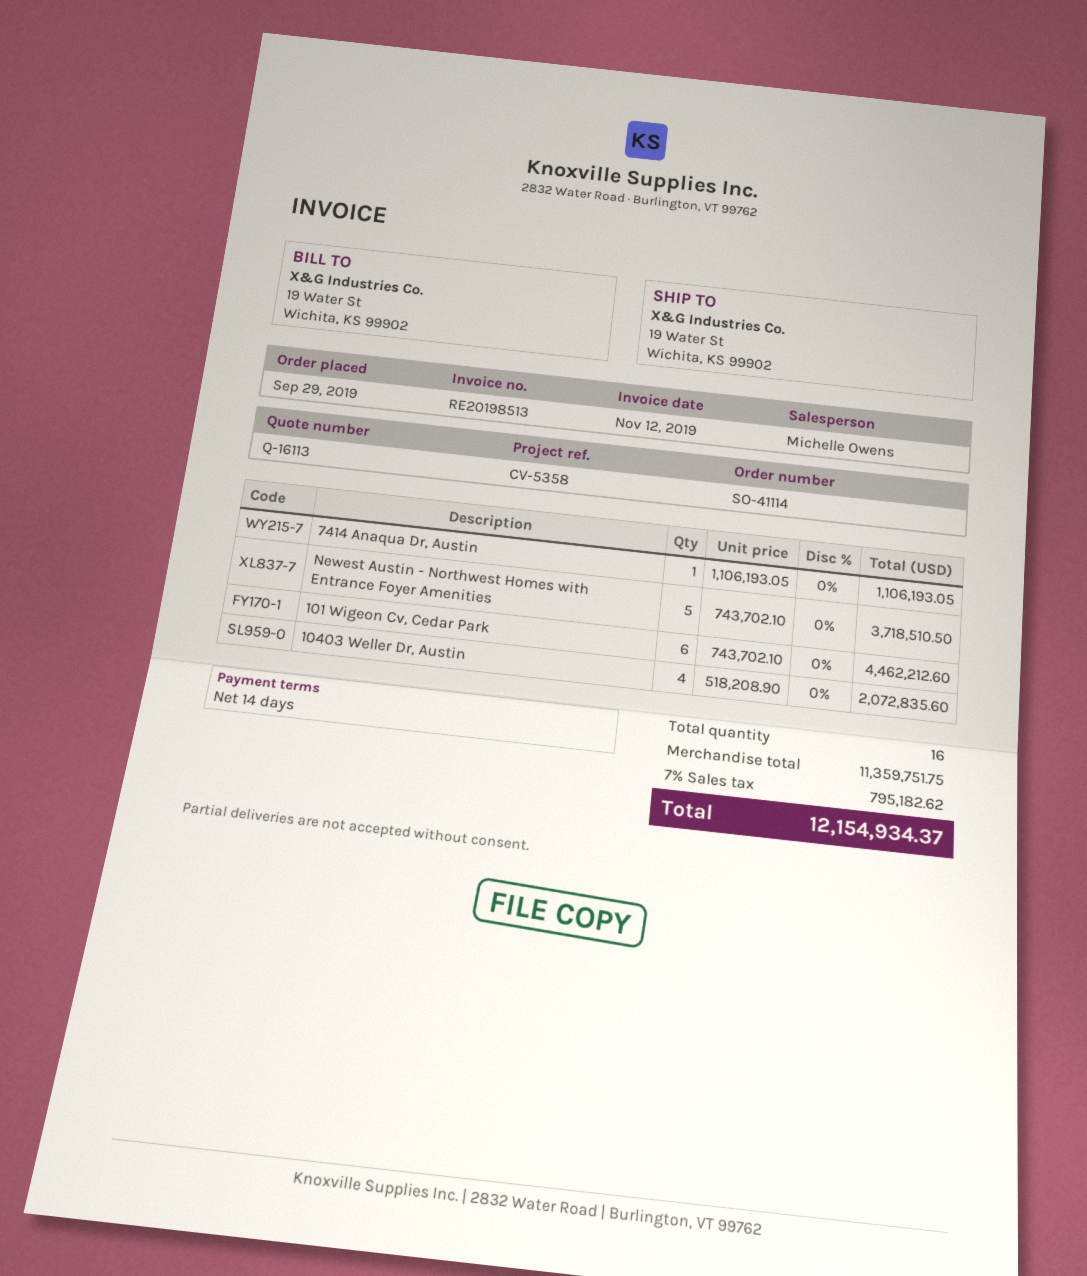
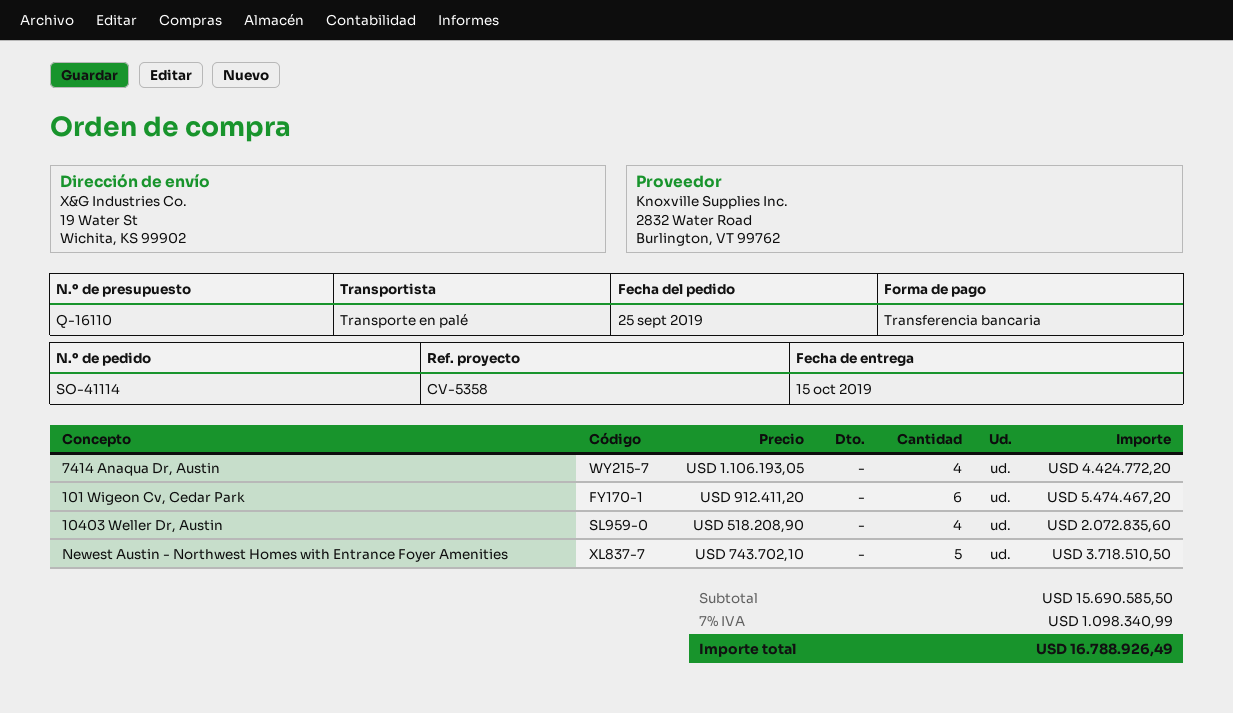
quote number: Q-16113 -> Q-16110
order date: 2019-09-29 -> 2019-09-25
7414 Anaqua Dr, Austin: 1 x 1106193.05 = 1106193.05 -> 4 x 1106193.05 = 4424772.20
101 Wigeon Cv, Cedar Park: 6 x 743702.10 = 4462212.60 -> 6 x 912411.20 = 5474467.20
subtotal: 11359751.75 -> 15690585.50
tax: 7% = 795182.62 -> 7% = 1098340.99
total: 12154934.37 -> 16788926.49

